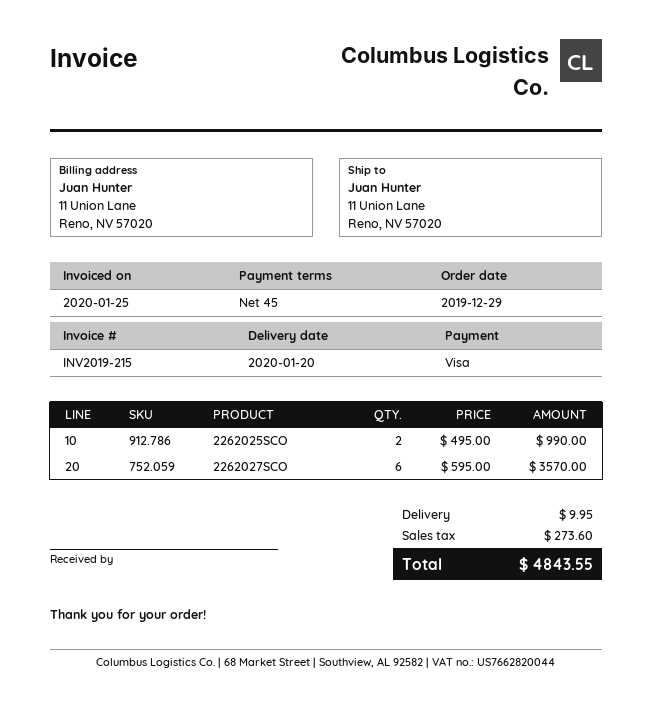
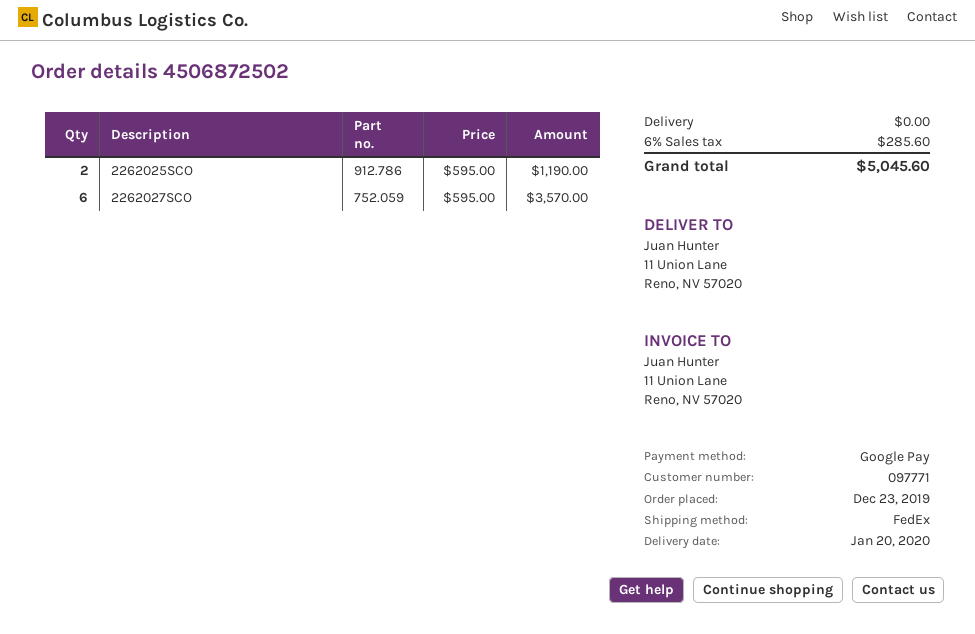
order date: 2019-12-29 -> 2019-12-23
payment method: Visa -> Google Pay
2262025SCO: 2 x 495.00 = 990.00 -> 2 x 595.00 = 1190.00
shipping: 9.95 -> 0.00
tax: 273.60 -> 285.60
total: 4843.55 -> 5045.60

